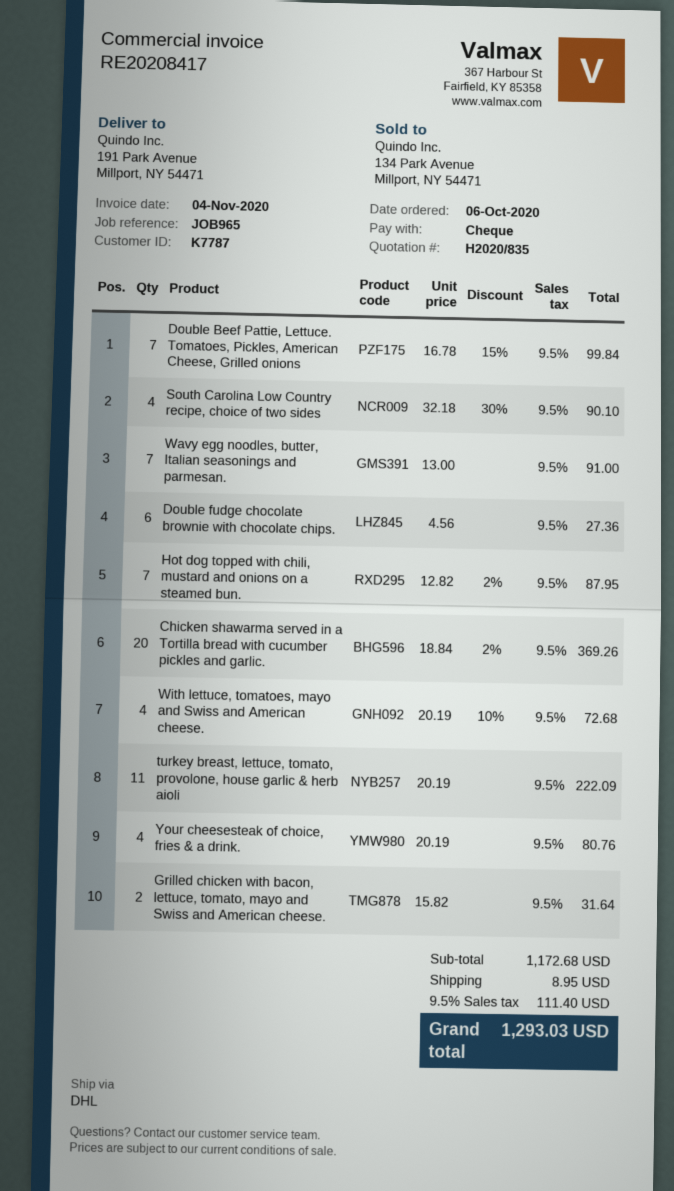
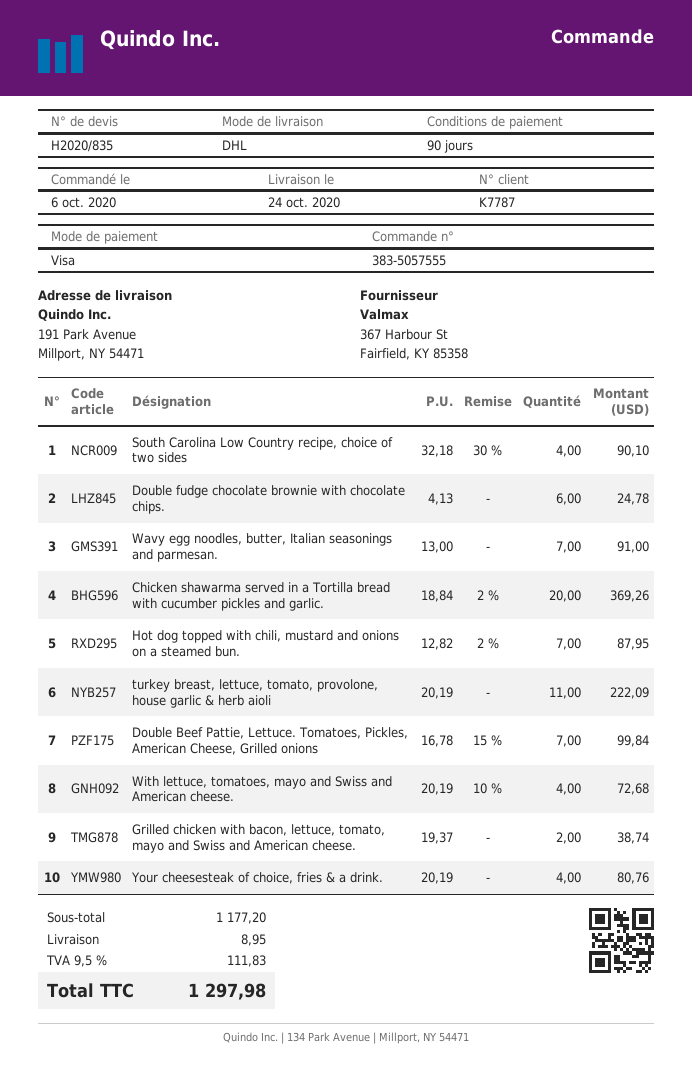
payment method: cheque -> Visa
Double fudge chocolate brownie with chocolate chips.: 6 x 4.56 = 27.36 -> 6 x 4.13 = 24.78
Grilled chicken with bacon, lettuce, tomato, mayo and Swiss and American cheese.: 2 x 15.82 = 31.64 -> 2 x 19.37 = 38.74
subtotal: 1172.68 -> 1177.20
tax: 9.5% = 111.40 -> 9.5% = 111.83
total: 1293.03 -> 1297.98

